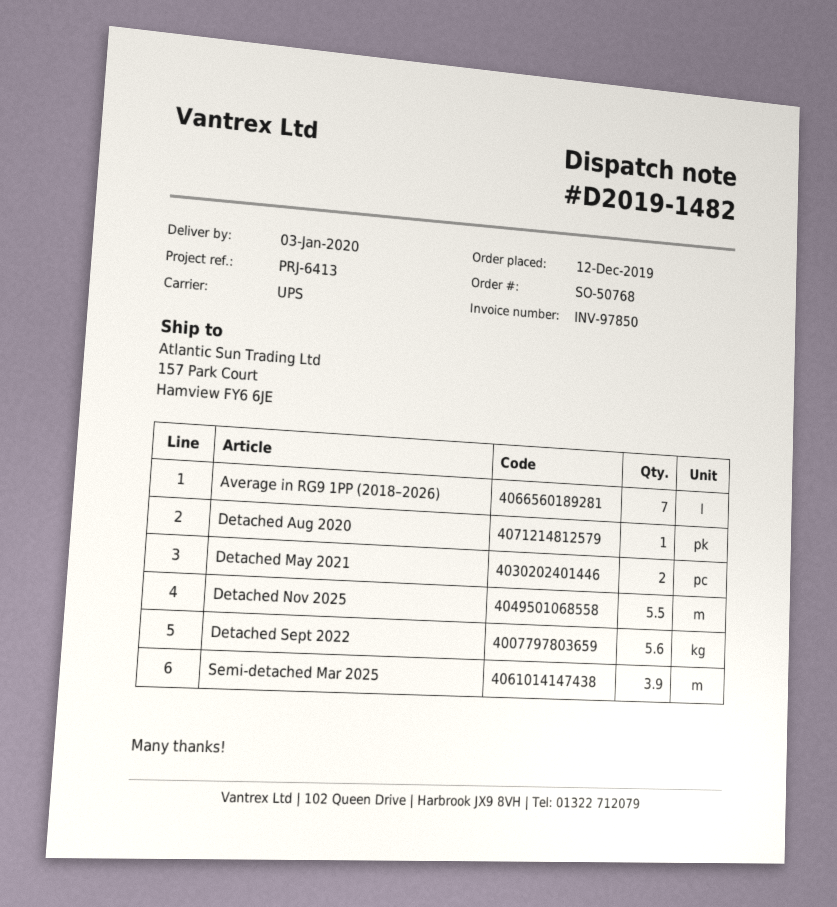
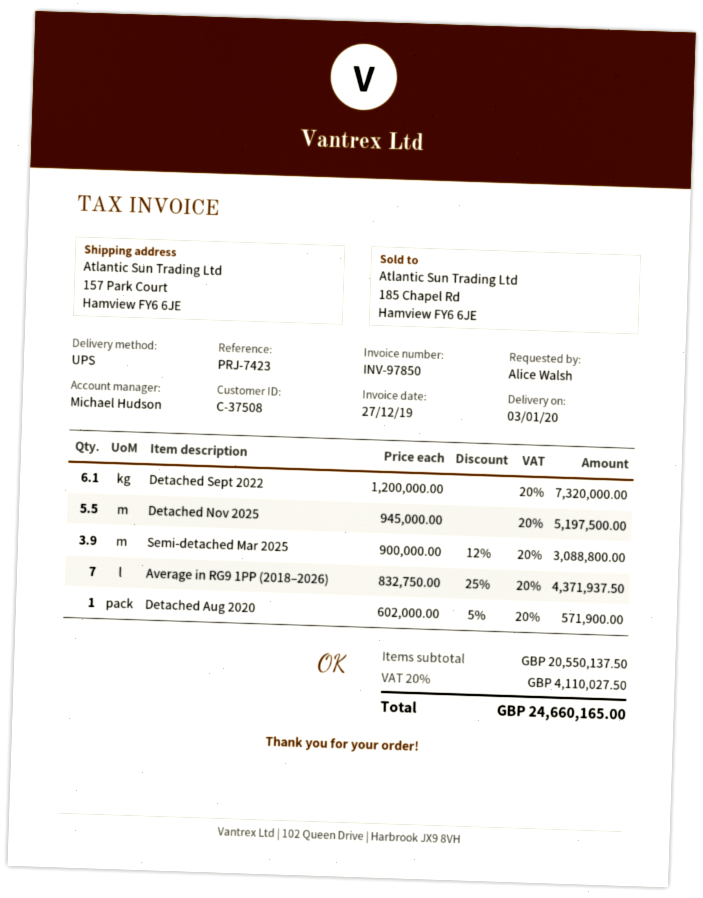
reference: PRJ-6413 -> PRJ-7423
Detached May 2021: 2 -> none
Detached Sept 2022: 5.6 -> 6.1

